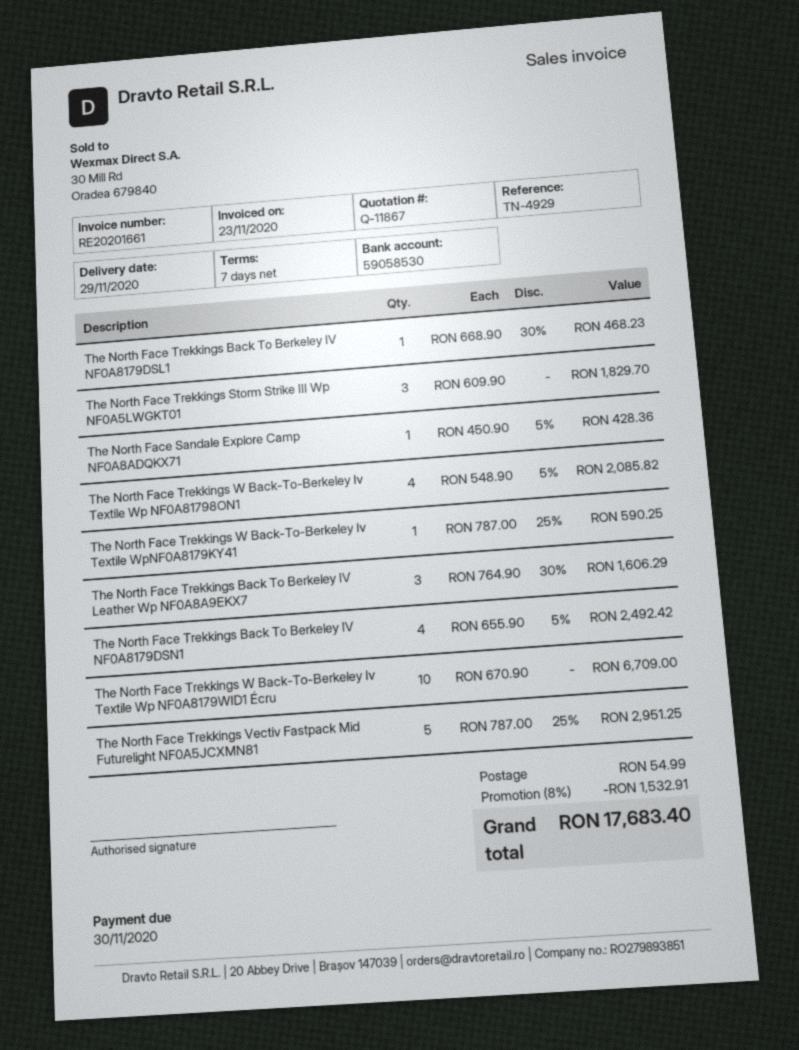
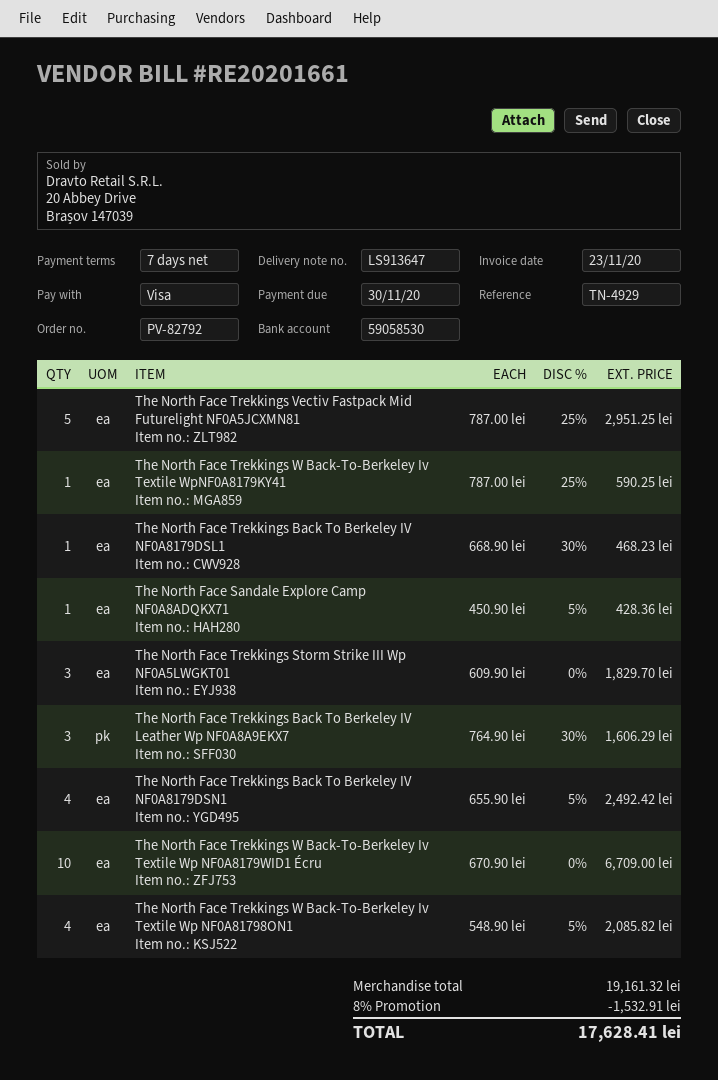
shipping: 54.99 -> none
total: 17683.40 -> 17628.41

